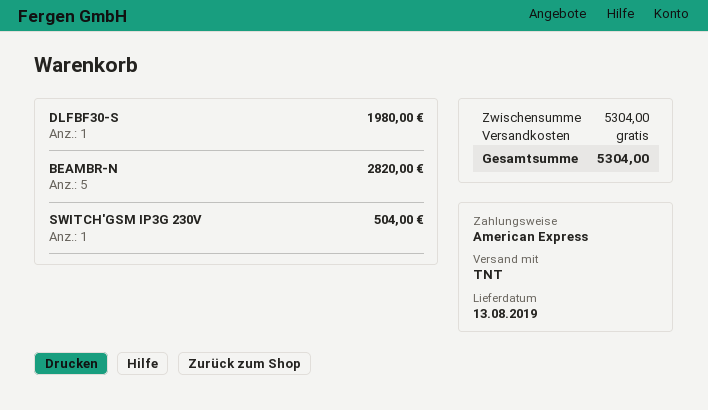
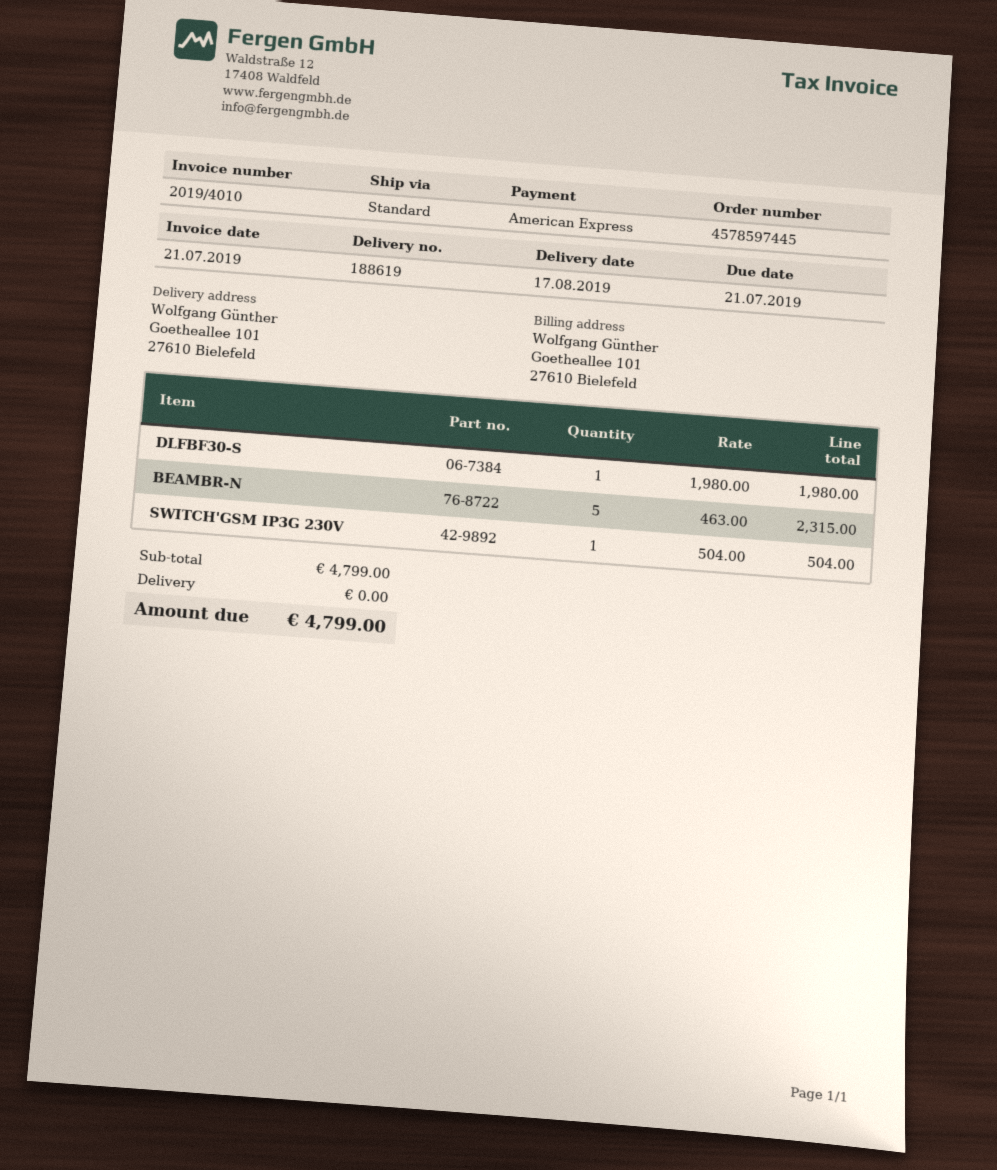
delivery date: 2019-08-13 -> 2019-08-17
shipping method: TNT -> standard
BEAMBR-N: 5 for 2820.00 -> 5 for 2315.00
subtotal: 5304.00 -> 4799.00
total: 5304.00 -> 4799.00

